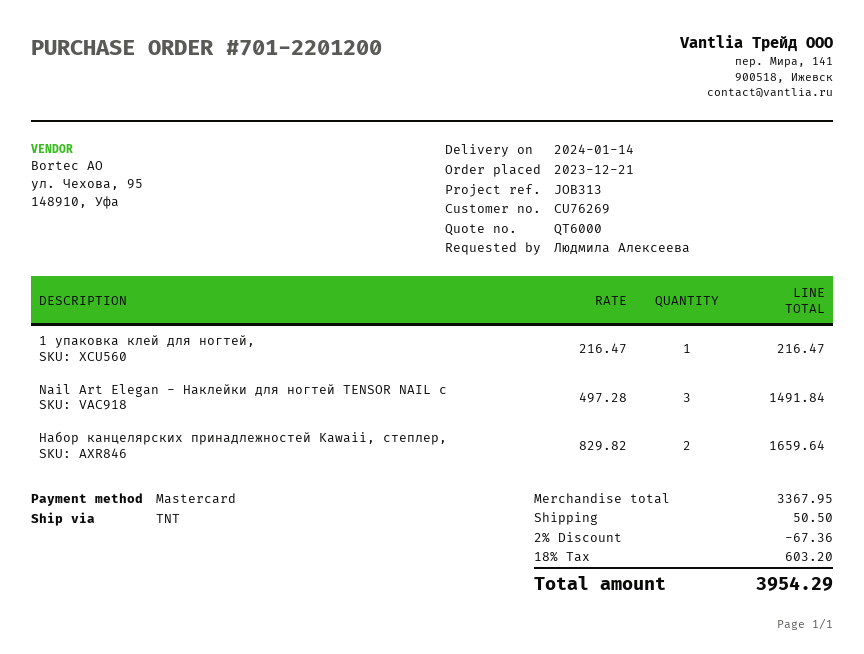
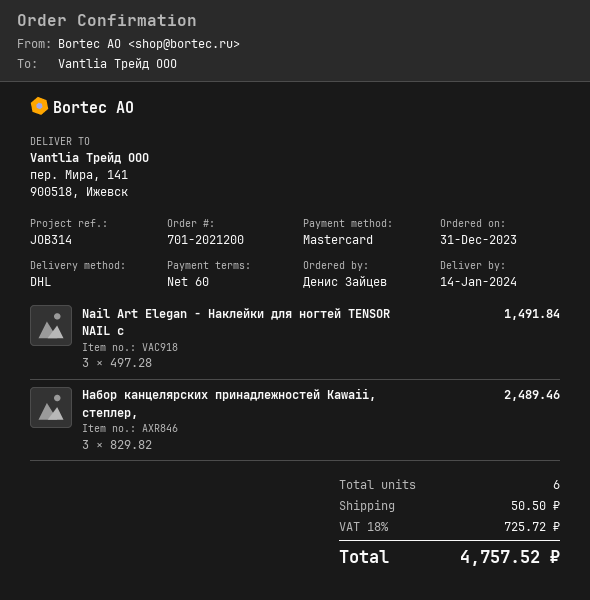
order number: 701-2201200 -> 701-2021200
order date: 2023-12-21 -> 2023-12-31
reference: JOB313 -> JOB314
ordered by: Людмила Алексеева -> Денис Зайцев
shipping method: TNT -> DHL
1 упаковка клей для ногтей,: 1 x 216.47 = 216.47 -> none
Набор канцелярских принадлежностей Kawaii, степлер,: 2 x 829.82 = 1659.64 -> 3 x 829.82 = 2489.46
discount: 2% = 67.36 -> none
tax: 18% = 603.20 -> 18% = 725.72
total: 3954.29 -> 4757.52

